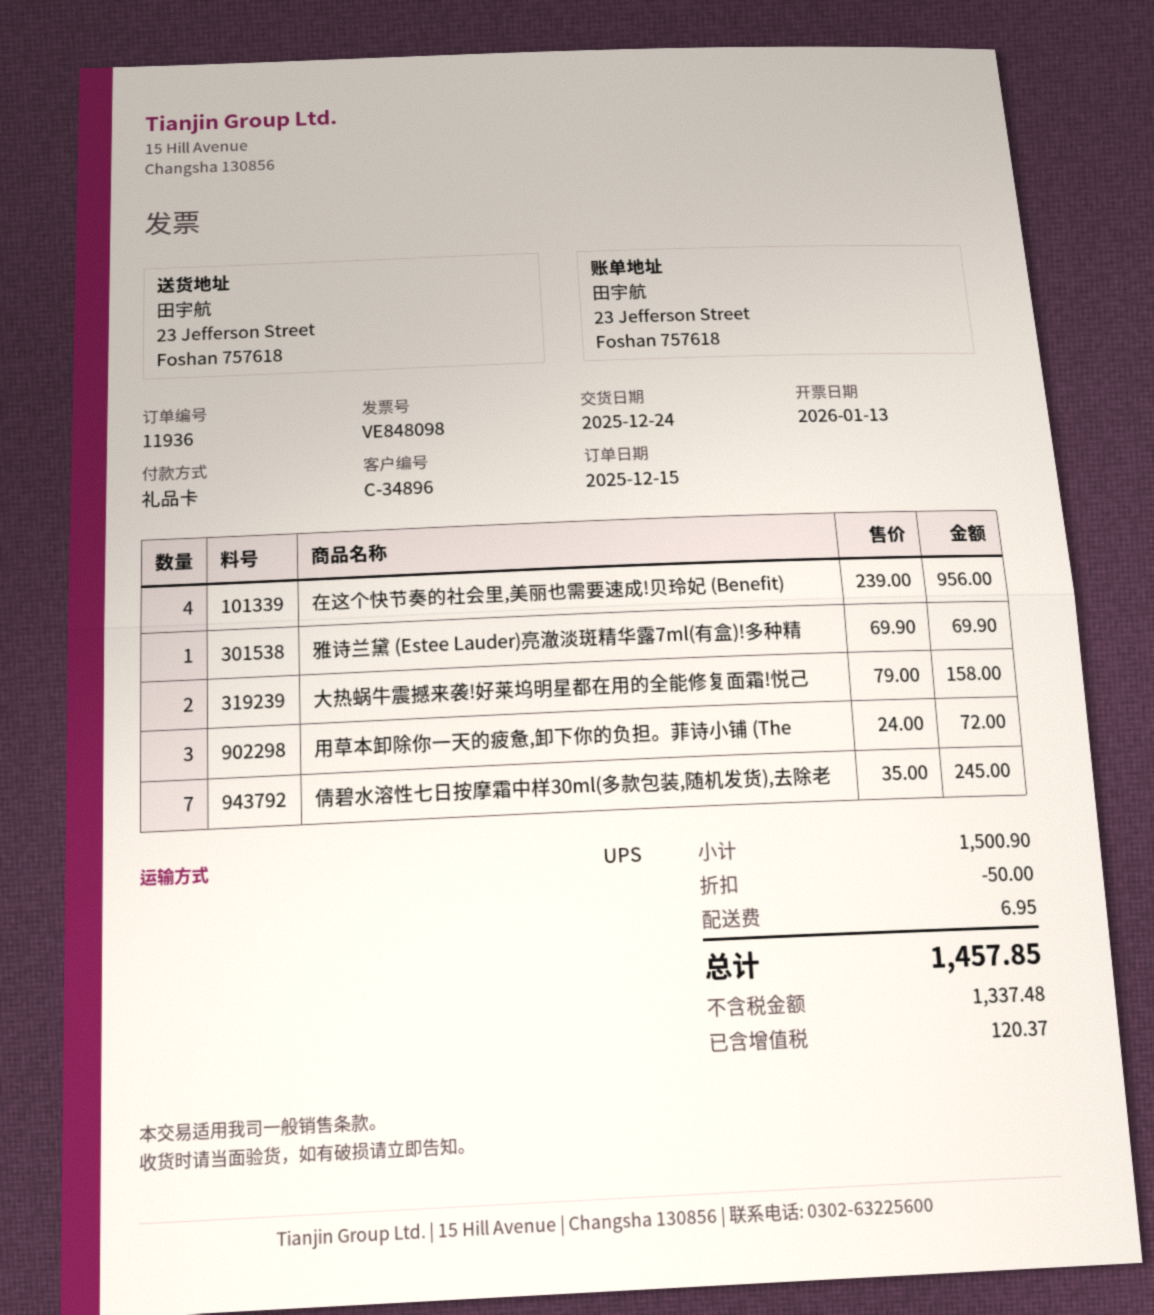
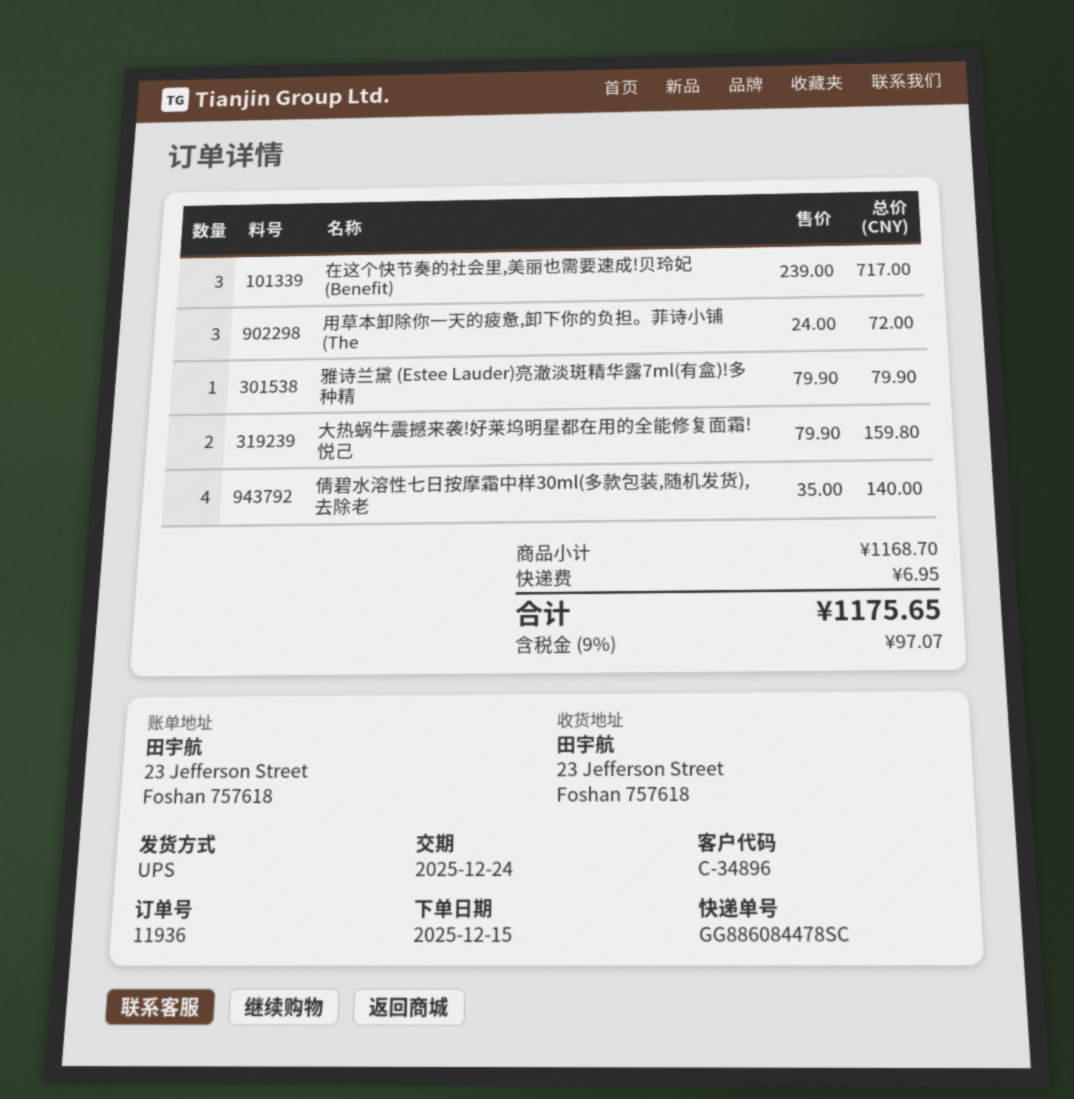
在这个快节奏的社会里,美丽也需要速成!贝玲妃 (Benefit): 4 x 239.00 = 956.00 -> 3 x 239.00 = 717.00
雅诗兰黛 (Estee Lauder)亮澈淡斑精华露7ml(有盒)!多种精: 1 x 69.90 = 69.90 -> 1 x 79.90 = 79.90
大热蜗牛震撼来袭!好莱坞明星都在用的全能修复面霜!悦己: 2 x 79.00 = 158.00 -> 2 x 79.90 = 159.80
倩碧水溶性七日按摩霜中样30ml(多款包装,随机发货),去除老: 7 x 35.00 = 245.00 -> 4 x 35.00 = 140.00
subtotal: 1500.90 -> 1168.70
discount: 50.00 -> none
tax: 120.37 -> 97.07
total: 1457.85 -> 1175.65

